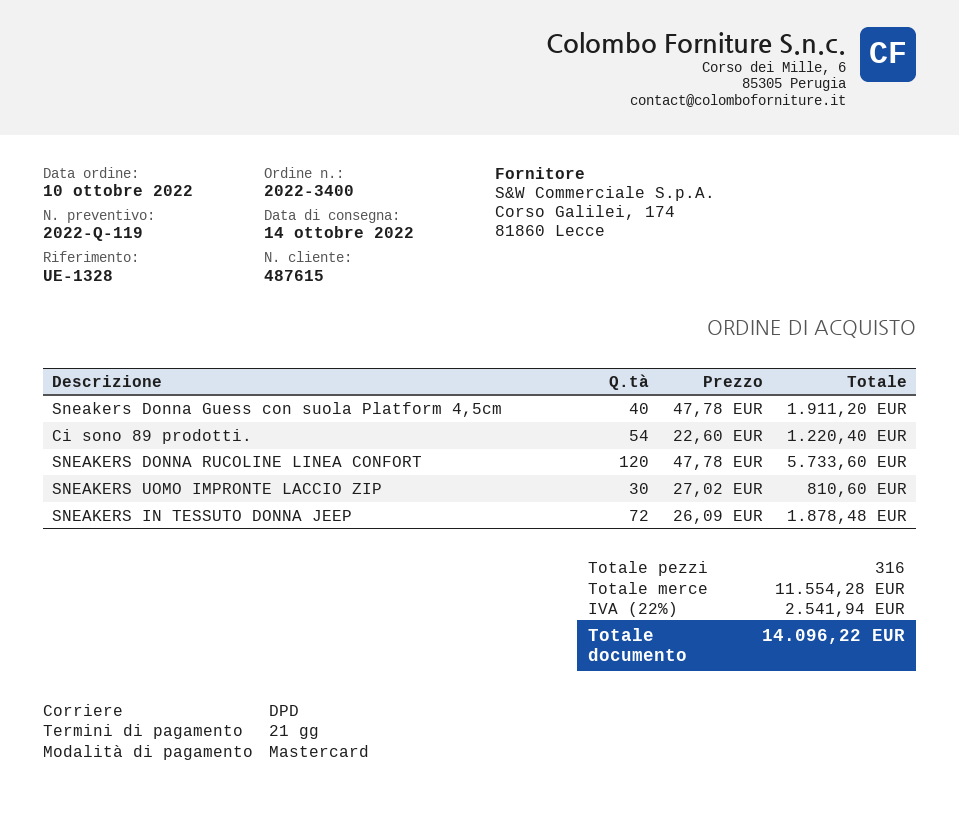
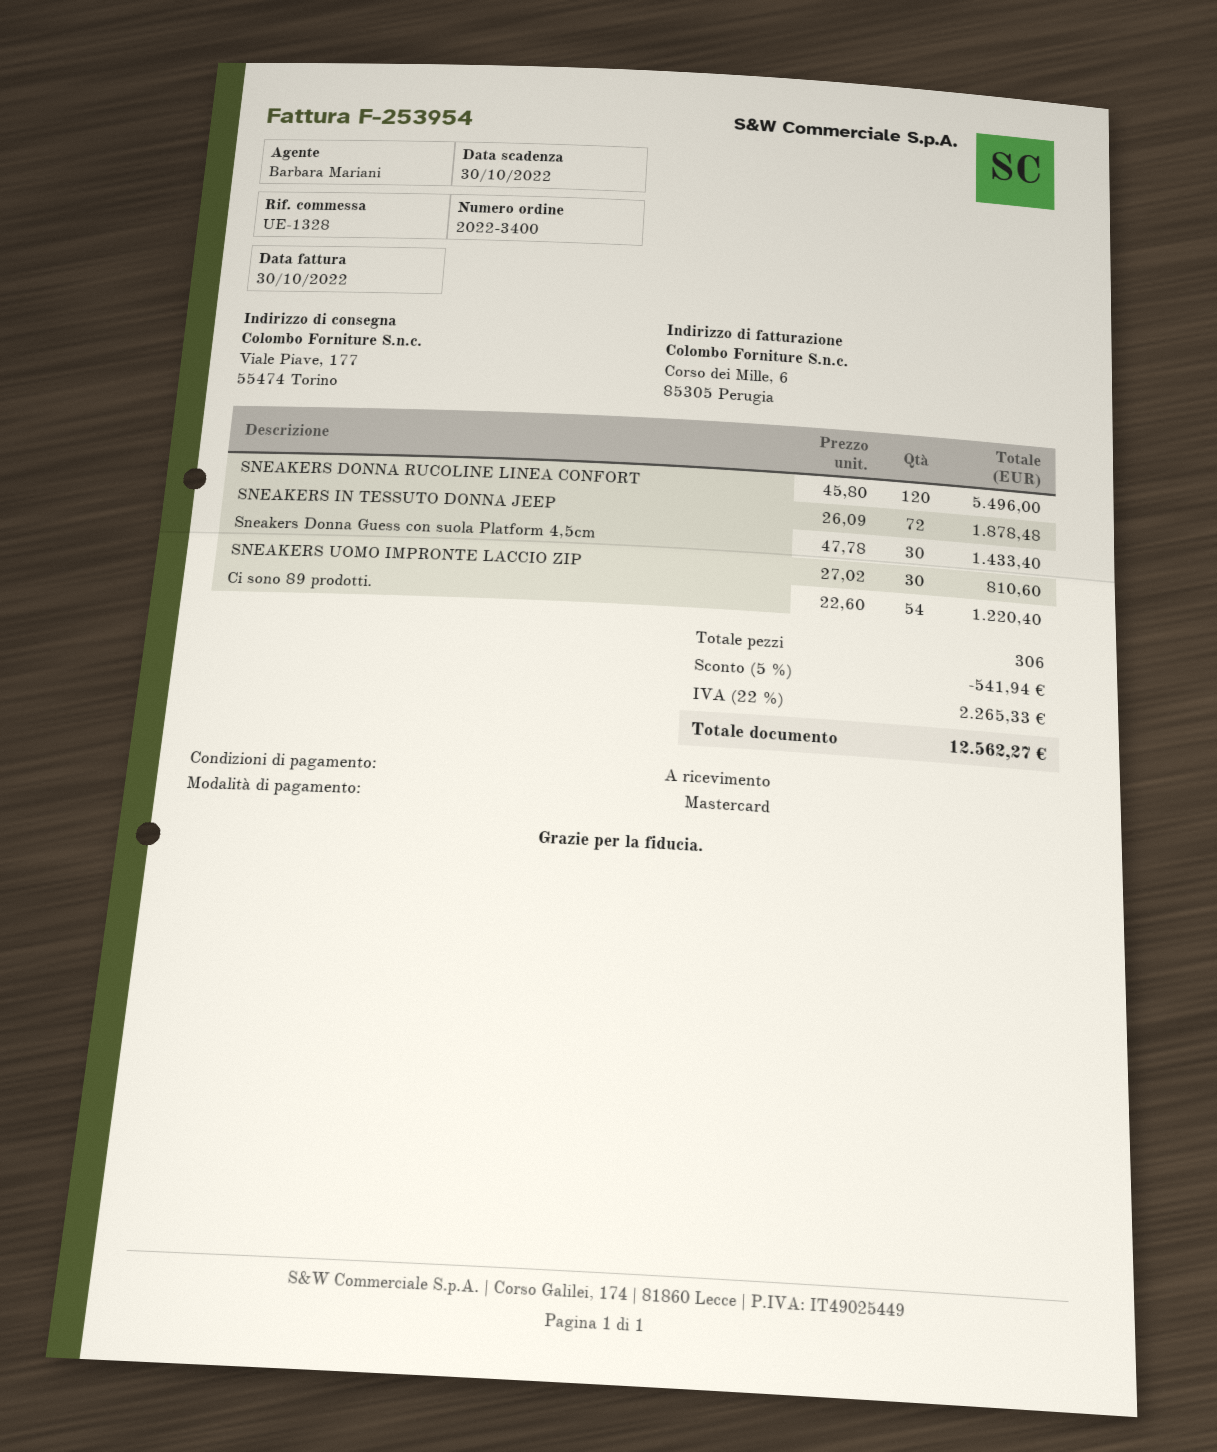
payment terms: 21 days -> on receipt
Sneakers Donna Guess con suola Platform 4,5cm: 40 x 47.78 = 1911.20 -> 30 x 47.78 = 1433.40
SNEAKERS DONNA RUCOLINE LINEA CONFORT: 120 x 47.78 = 5733.60 -> 120 x 45.80 = 5496.00
total quantity: 316 -> 306
discount: none -> 5% = 541.94
tax: 22% = 2541.94 -> 22% = 2265.33
total: 14096.22 -> 12562.27

